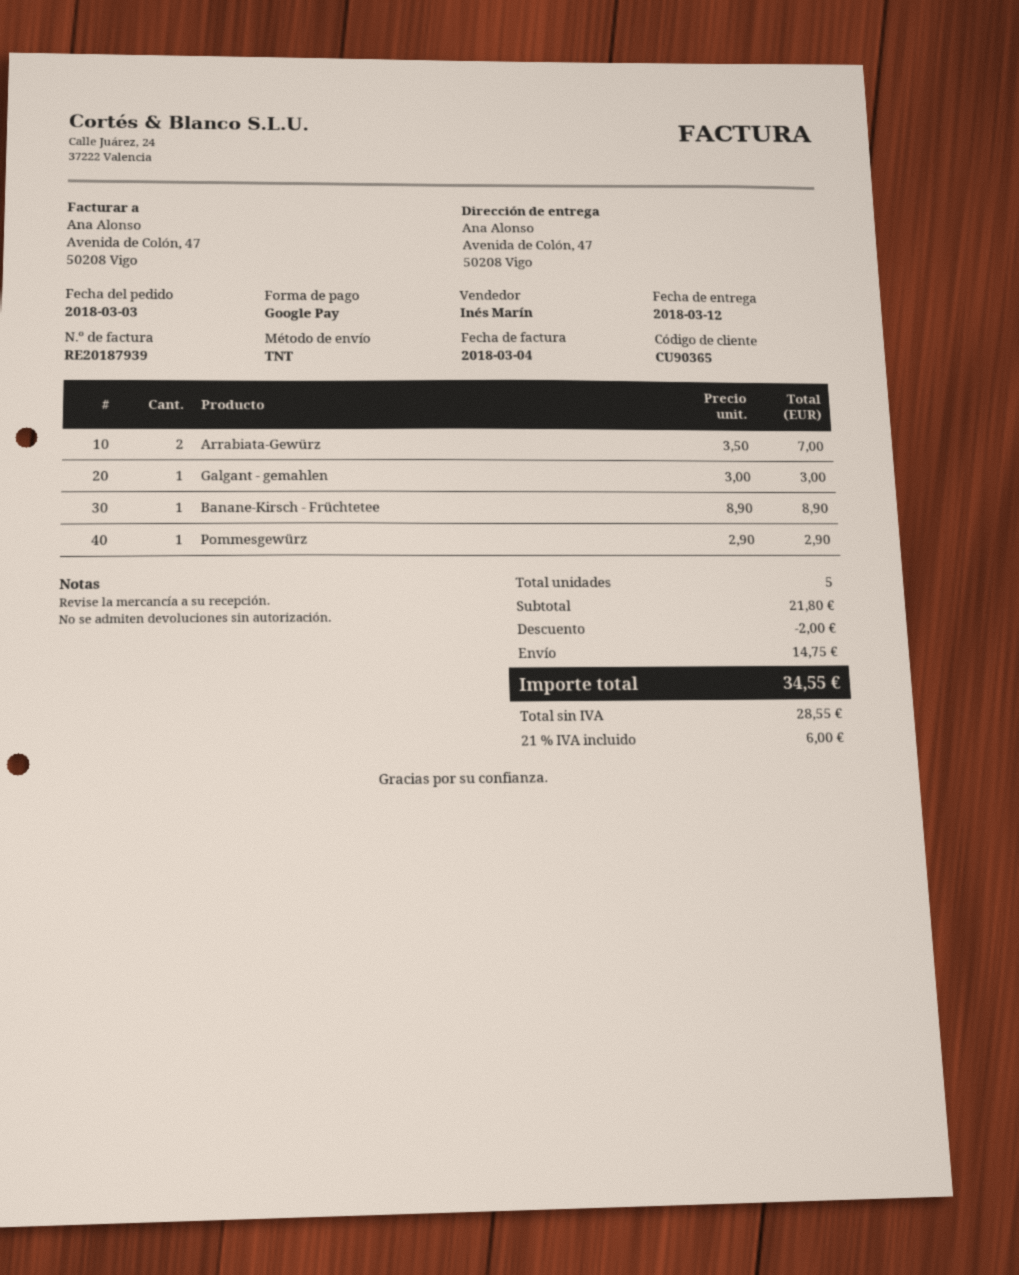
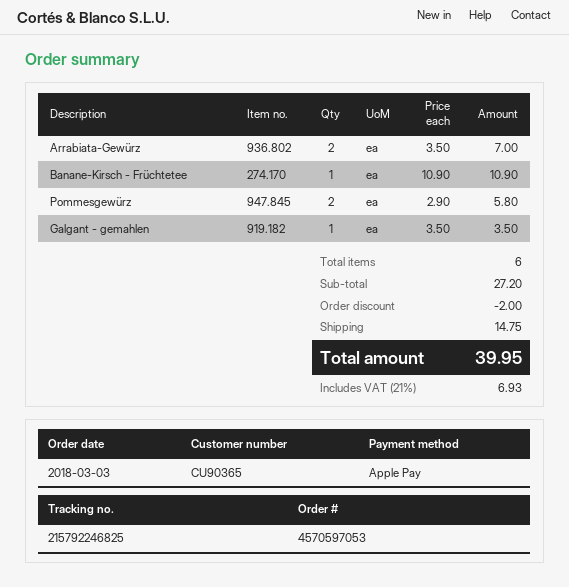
payment method: Google Pay -> Apple Pay
Galgant - gemahlen: 1 x 3.00 = 3.00 -> 1 x 3.50 = 3.50
Banane-Kirsch - Früchtetee: 1 x 8.90 = 8.90 -> 1 x 10.90 = 10.90
Pommesgewürz: 1 x 2.90 = 2.90 -> 2 x 2.90 = 5.80
total quantity: 5 -> 6
subtotal: 21.80 -> 27.20
tax: 21% = 6.00 -> 21% = 6.93
total: 34.55 -> 39.95

